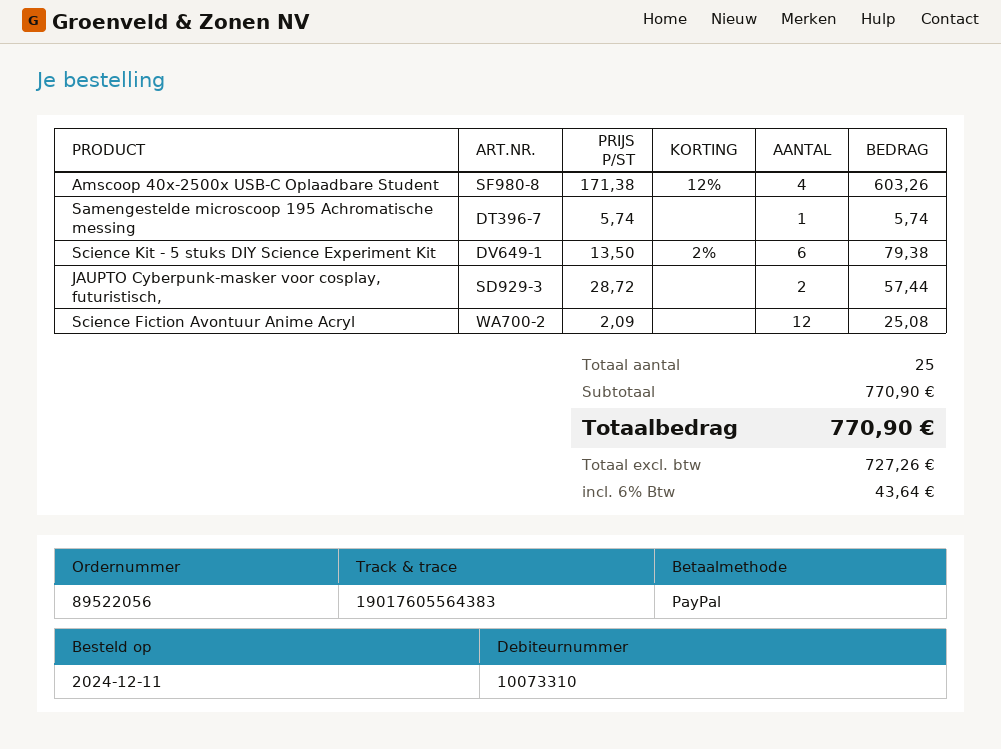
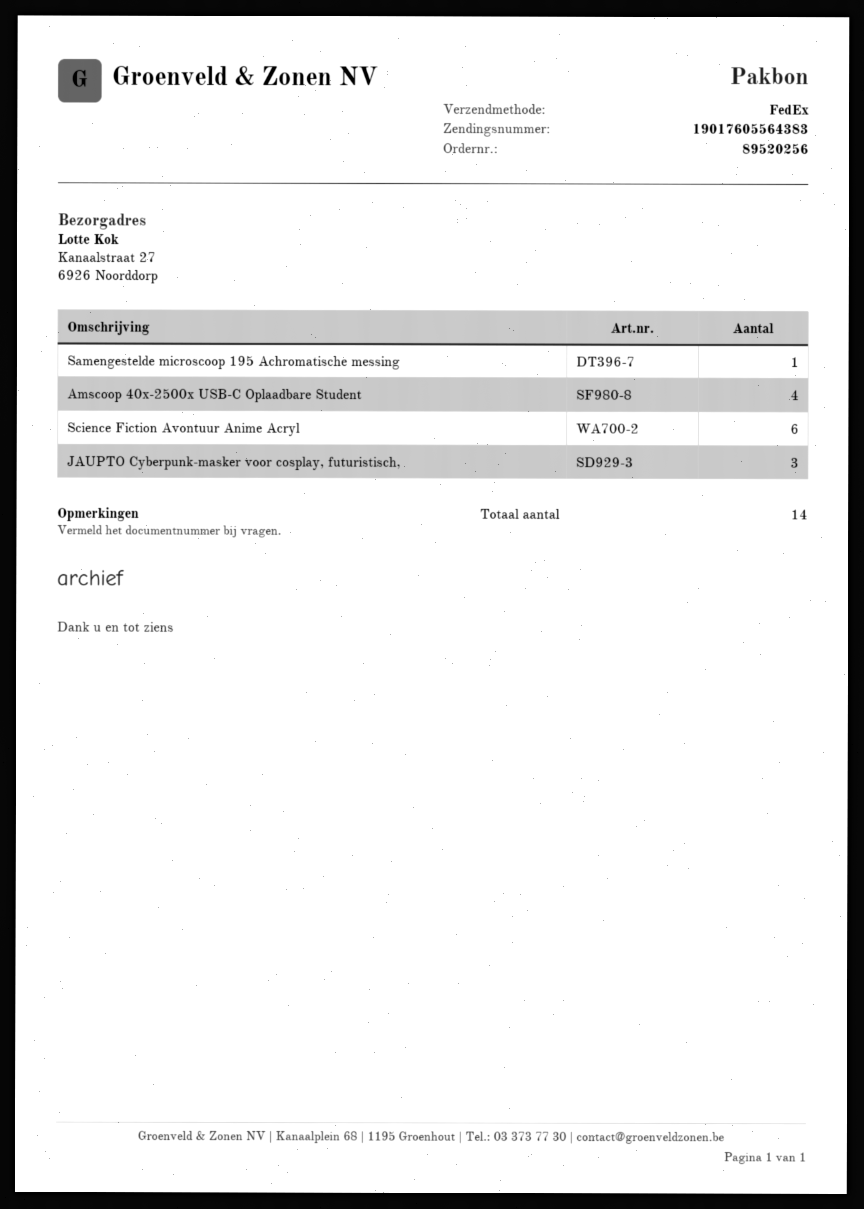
order number: 89522056 -> 89520256
Science Kit - 5 stuks DIY Science Experiment Kit: 6 -> none
JAUPTO Cyberpunk-masker voor cosplay, futuristisch,: 2 -> 3
Science Fiction Avontuur Anime Acryl: 12 -> 6
total quantity: 25 -> 14

